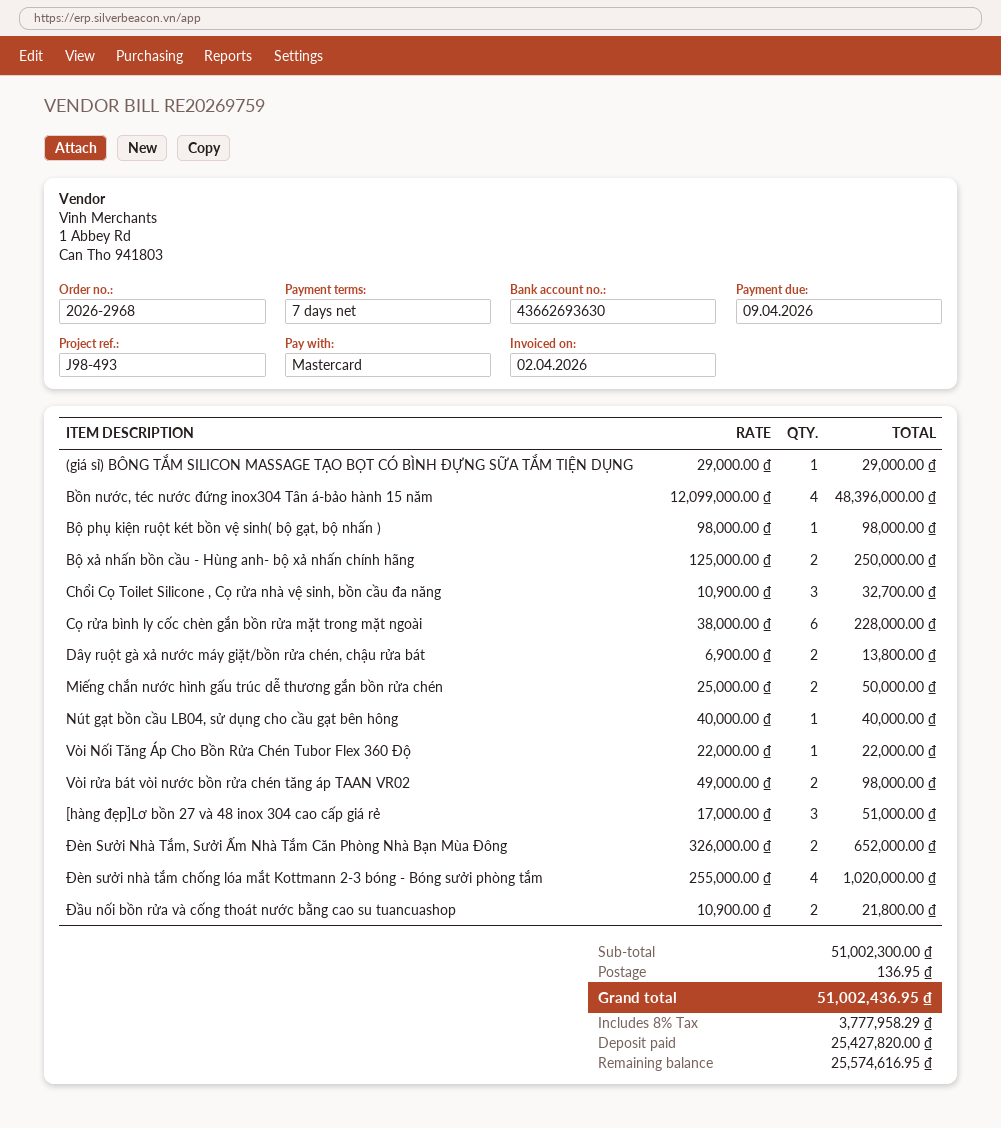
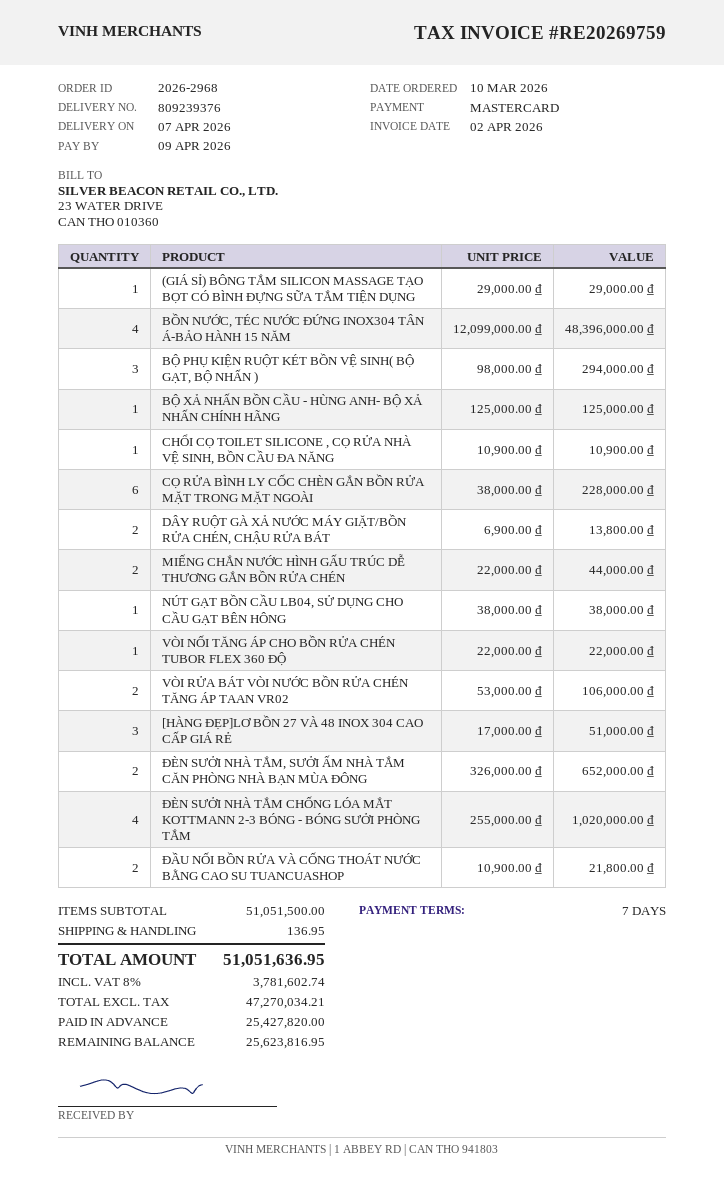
Bộ phụ kiện ruột két bồn vệ sinh( bộ gạt, bộ nhấn ): 1 x 98000.00 = 98000.00 -> 3 x 98000.00 = 294000.00
Bộ xả nhấn bồn cầu - Hùng anh- bộ xả nhấn chính hãng: 2 x 125000.00 = 250000.00 -> 1 x 125000.00 = 125000.00
Chổi Cọ Toilet Silicone , Cọ rửa nhà vệ sinh, bồn cầu đa năng: 3 x 10900.00 = 32700.00 -> 1 x 10900.00 = 10900.00
Miếng chắn nước hình gấu trúc dễ thương gắn bồn rửa chén: 2 x 25000.00 = 50000.00 -> 2 x 22000.00 = 44000.00
Nút gạt bồn cầu LB04, sử dụng cho cầu gạt bên hông: 1 x 40000.00 = 40000.00 -> 1 x 38000.00 = 38000.00
Vòi rửa bát vòi nước bồn rửa chén tăng áp TAAN VR02: 2 x 49000.00 = 98000.00 -> 2 x 53000.00 = 106000.00
subtotal: 51002300.00 -> 51051500.00
tax: 8% = 3777958.29 -> 8% = 3781602.74
total: 51002436.95 -> 51051636.95
balance: 25574616.95 -> 25623816.95

